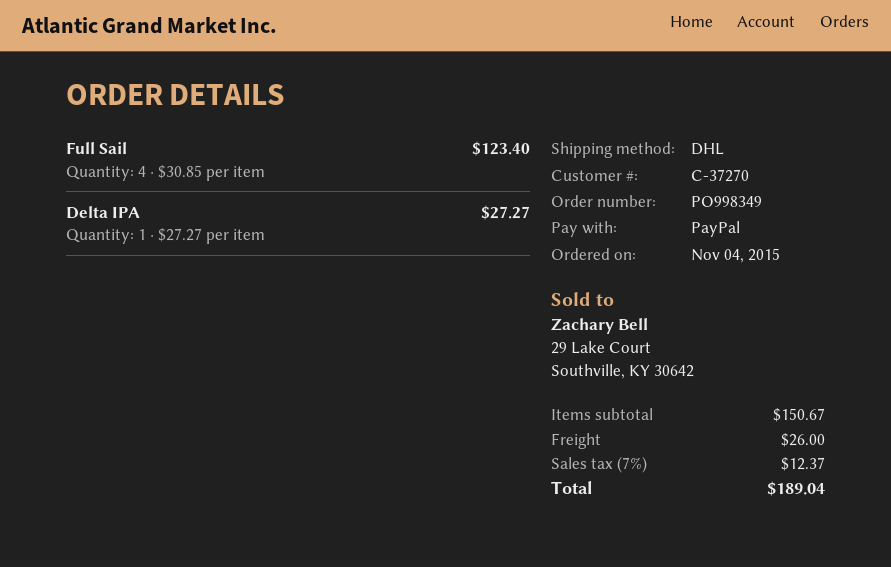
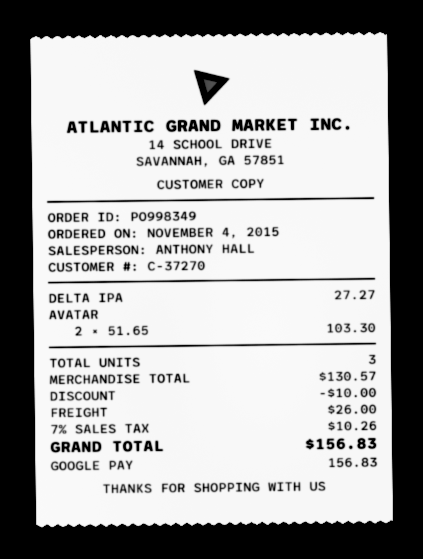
payment method: PayPal -> Google Pay
Full Sail: 4 x 30.85 = 123.40 -> none
AVATAR: none -> 2 x 51.65 = 103.30
subtotal: 150.67 -> 130.57
discount: none -> 10.00
tax: 7% = 12.37 -> 7% = 10.26
total: 189.04 -> 156.83

